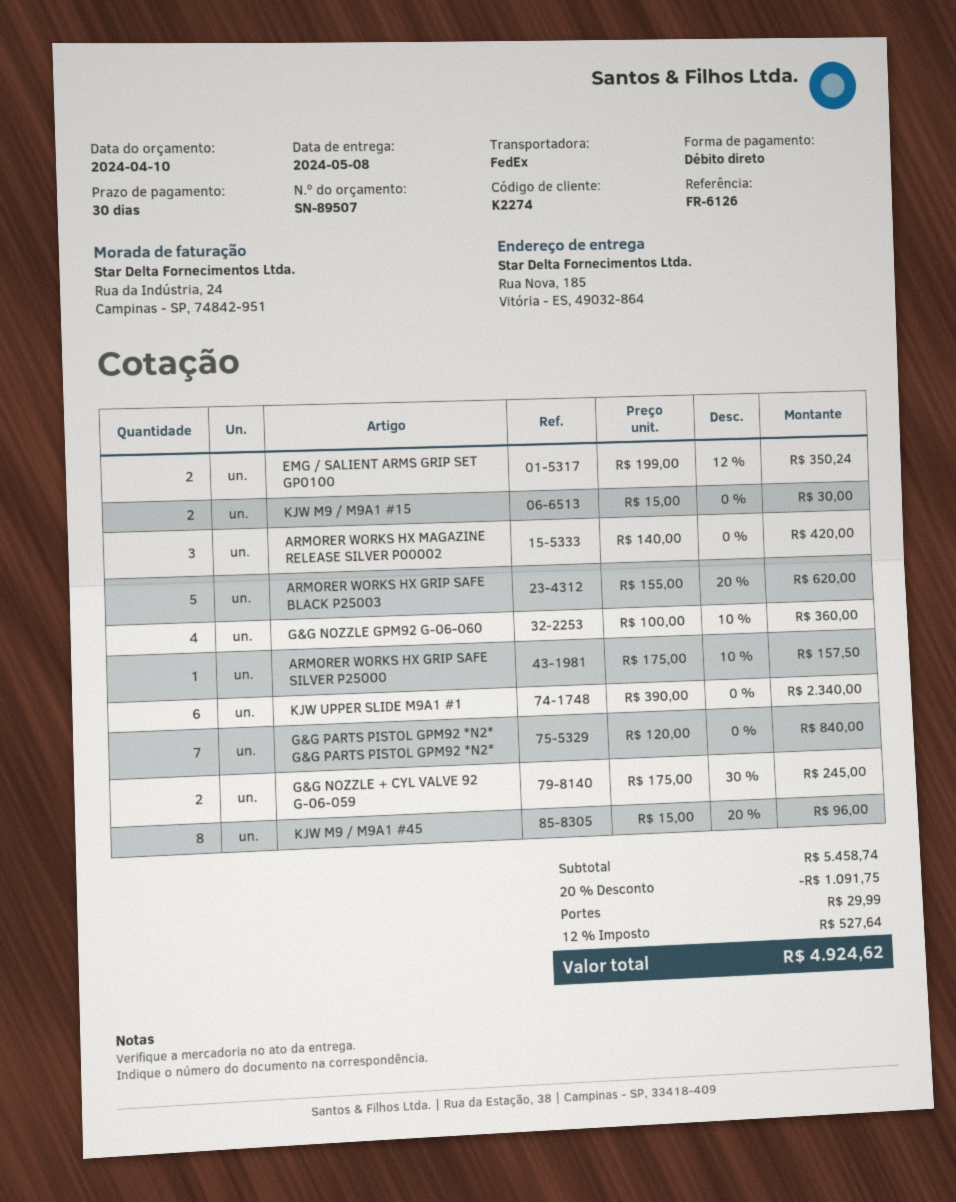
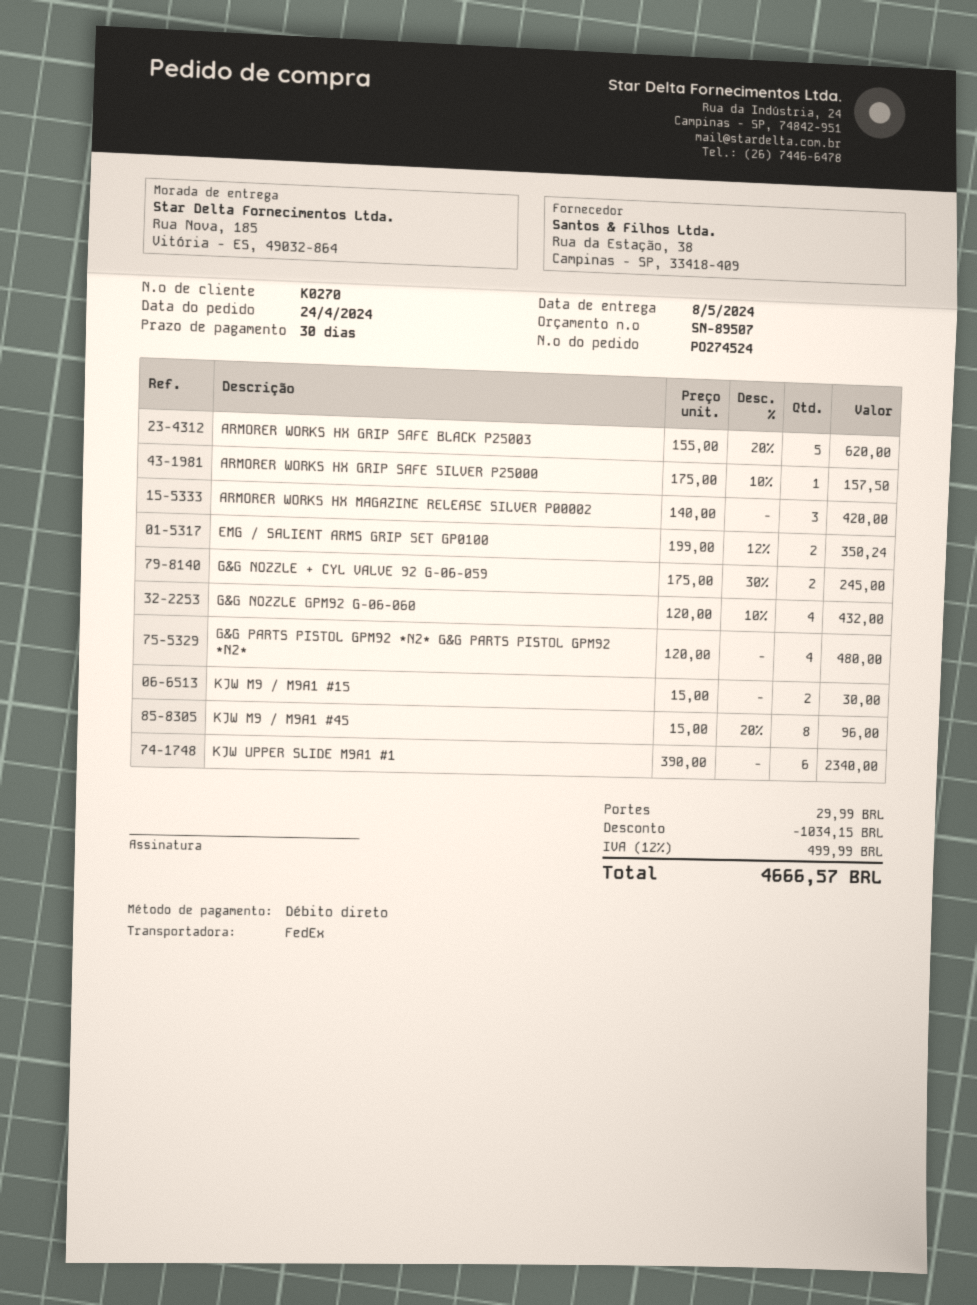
customer number: K2274 -> K0270
G&G NOZZLE GPM92 G-06-060: 4 x 100.00 - 10% = 360.00 -> 4 x 120.00 - 10% = 432.00
G&G PARTS PISTOL GPM92 *N2* G&G PARTS PISTOL GPM92 *N2*: 7 x 120.00 = 840.00 -> 4 x 120.00 = 480.00
discount: 1091.75 -> 1034.15
tax: 12% = 527.64 -> 12% = 499.99
total: 4924.62 -> 4666.57

